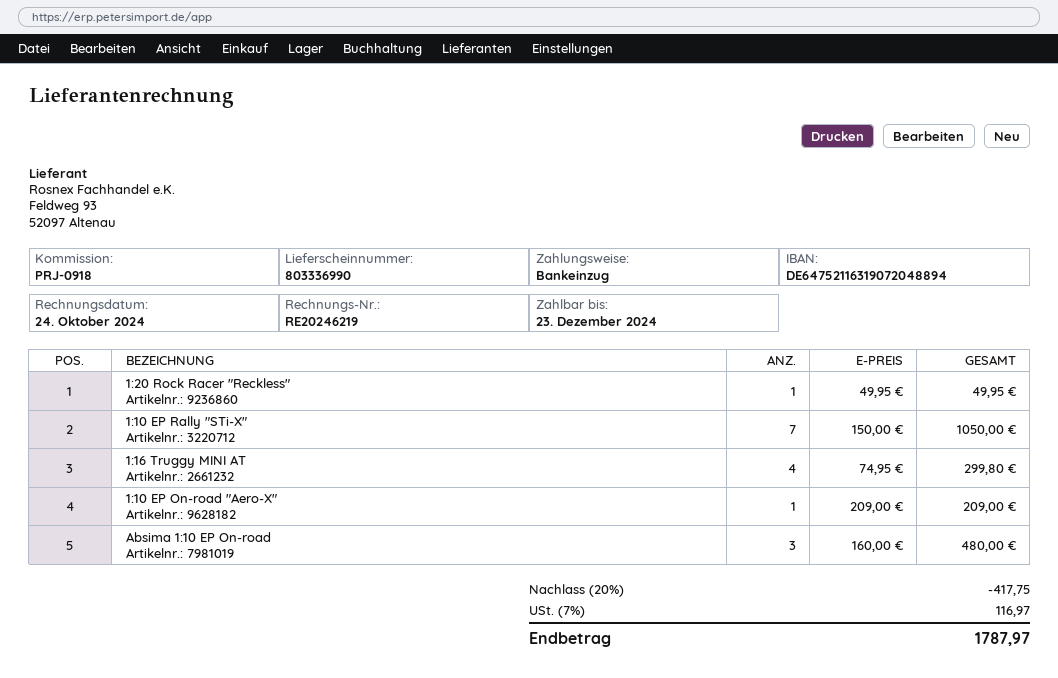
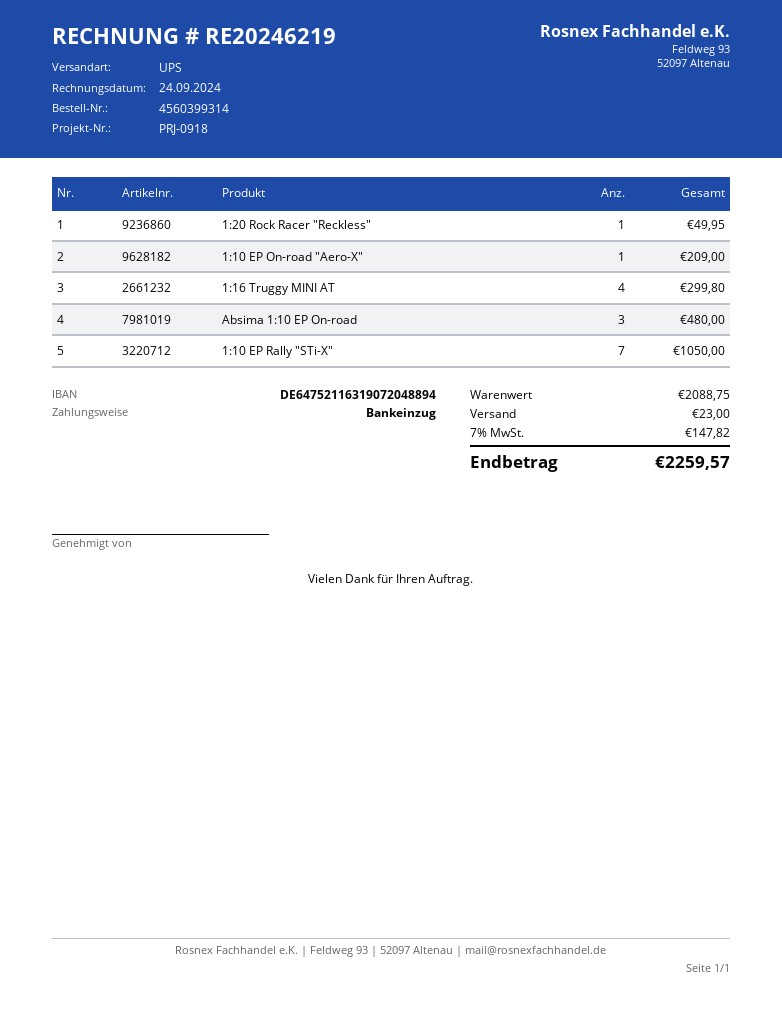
invoice date: 2024-10-24 -> 2024-09-24
discount: 20% = 417.75 -> none
shipping: none -> 23.00
tax: 7% = 116.97 -> 7% = 147.82
total: 1787.97 -> 2259.57

